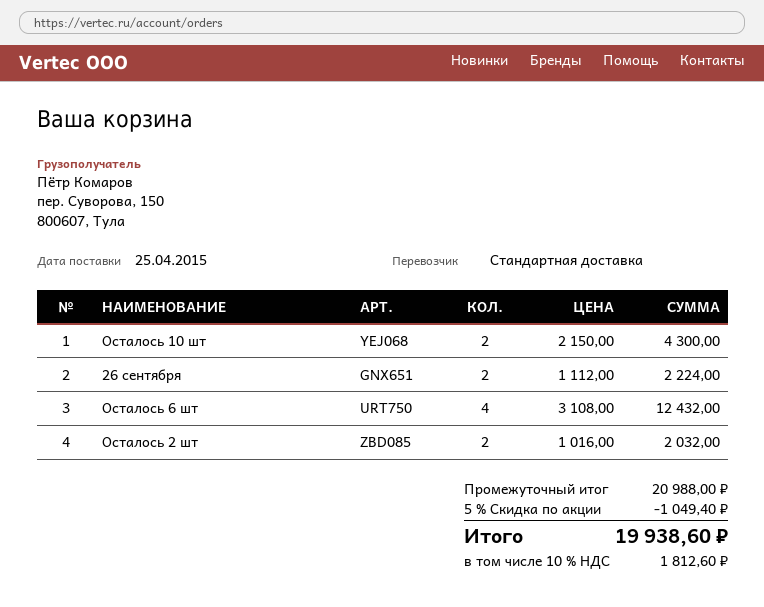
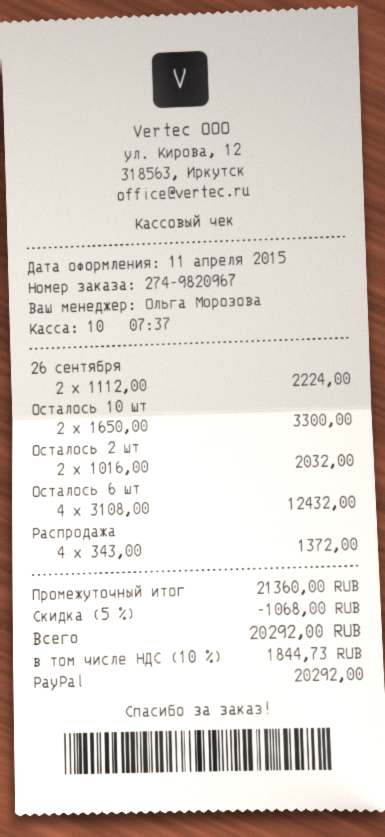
Осталось 10 шт: 2 x 2150.00 = 4300.00 -> 2 x 1650.00 = 3300.00
Распродажа: none -> 4 x 343.00 = 1372.00
subtotal: 20988.00 -> 21360.00
discount: 5% = 1049.40 -> 5% = 1068.00
tax: 10% = 1812.60 -> 10% = 1844.73
total: 19938.60 -> 20292.00

